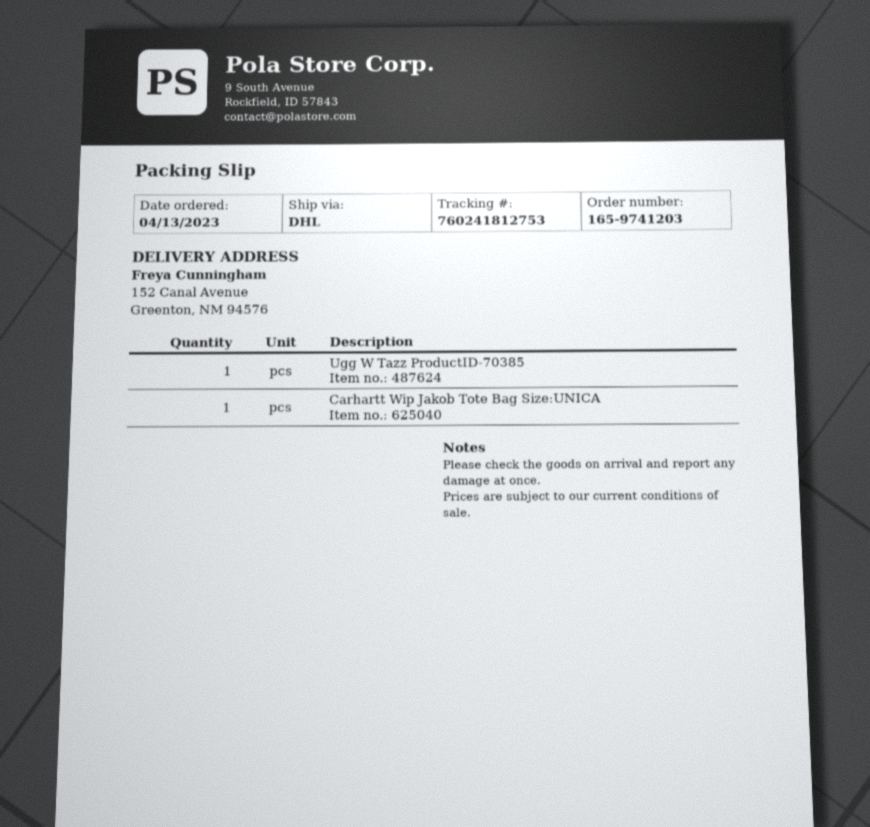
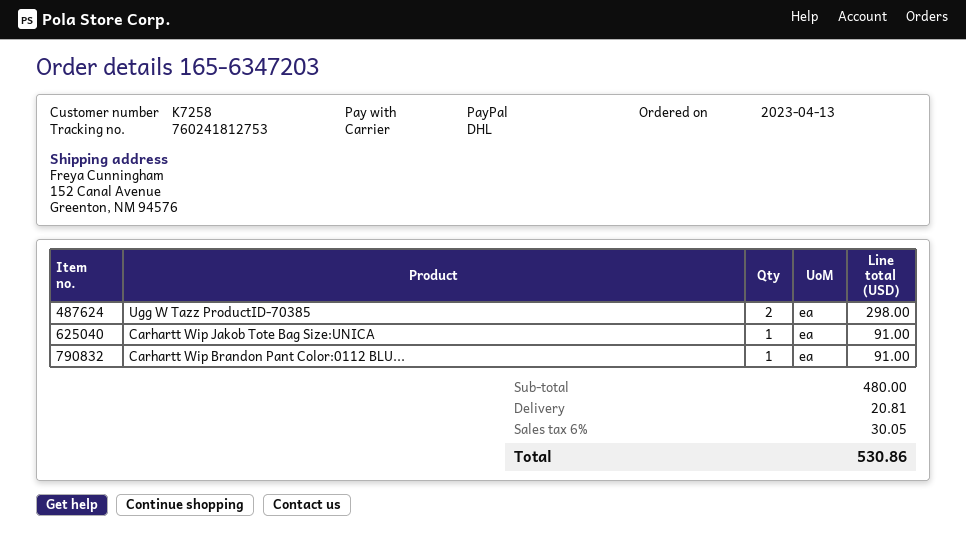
order number: 165-9741203 -> 165-6347203
Ugg W Tazz ProductID-70385: 1 -> 2
Carhartt Wip Brandon Pant Color:0112 BLU...: none -> 1

